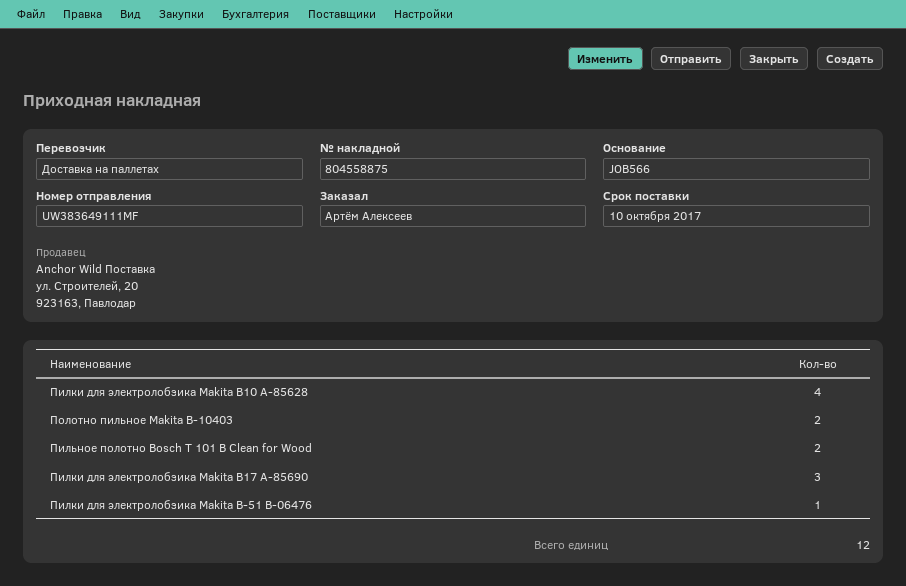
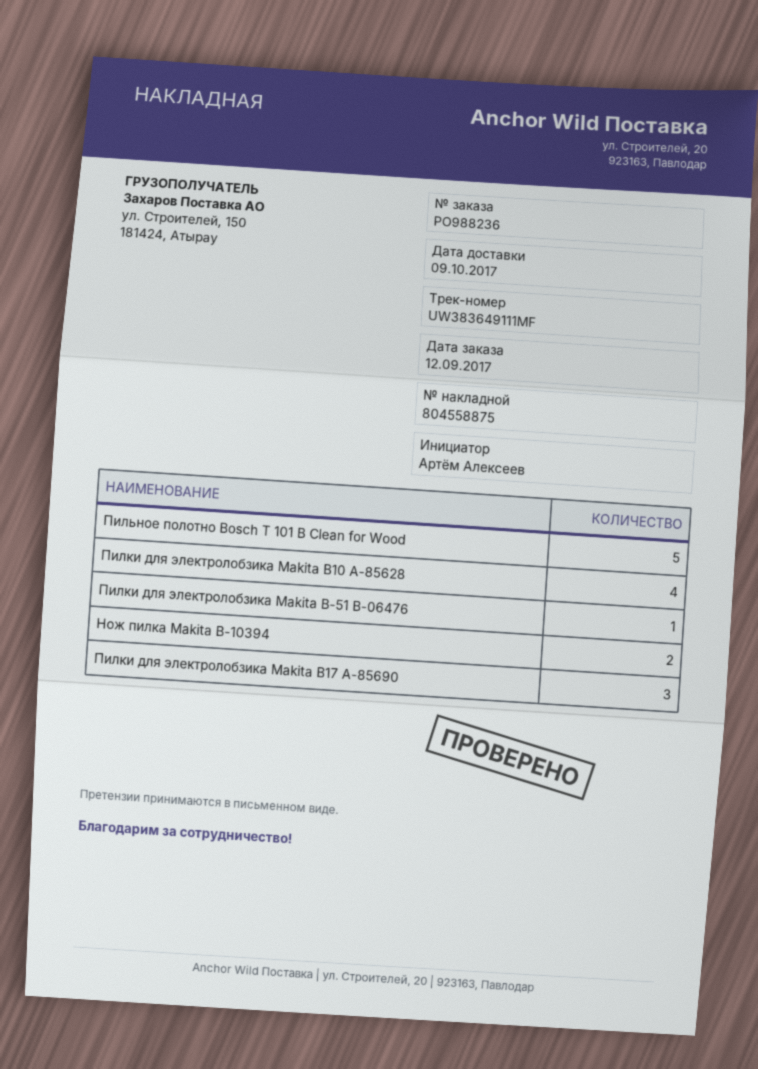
delivery date: 2017-10-10 -> 2017-10-09
Полотно пильное Makita B-10403: 2 -> none
Пильное полотно Bosch T 101 B Clean for Wood: 2 -> 5
Нож пилка Makita B-10394: none -> 2

